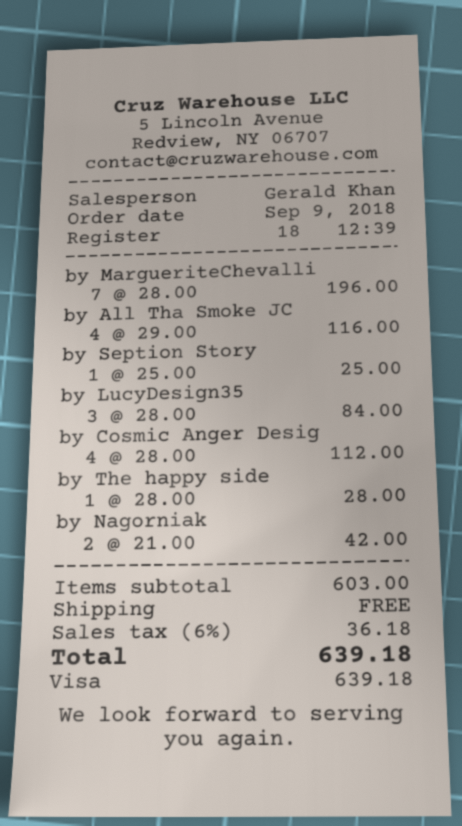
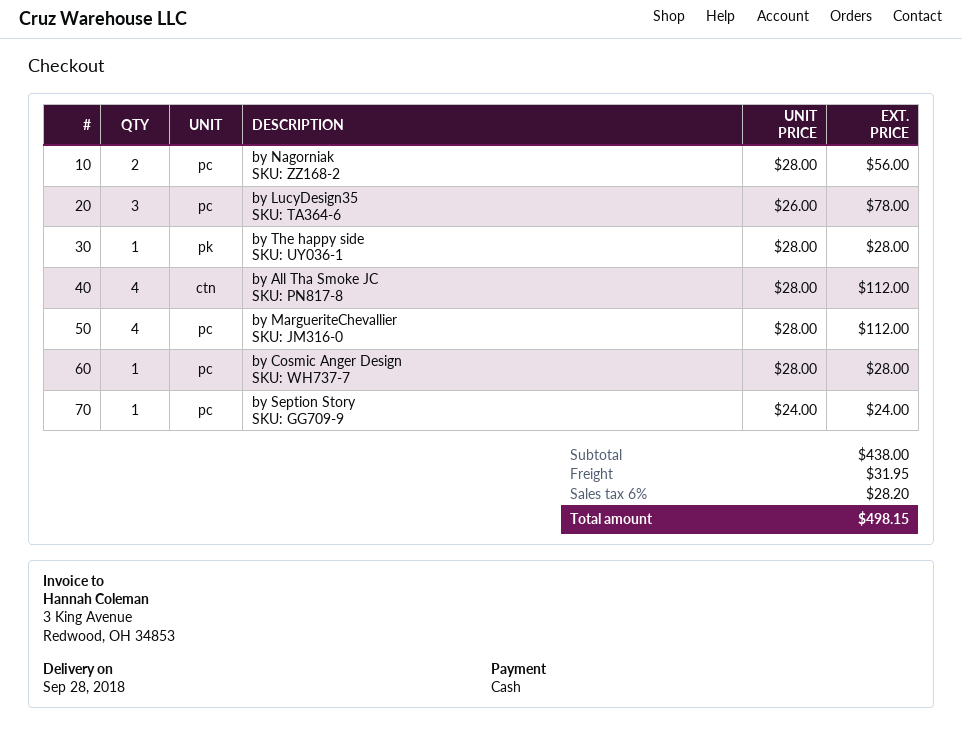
payment method: Visa -> cash
by MargueriteChevalli: 7 x 28.00 = 196.00 -> 4 x 28.00 = 112.00
by All Tha Smoke JC: 4 x 29.00 = 116.00 -> 4 x 28.00 = 112.00
by Seption Story: 1 x 25.00 = 25.00 -> 1 x 24.00 = 24.00
by LucyDesign35: 3 x 28.00 = 84.00 -> 3 x 26.00 = 78.00
by Cosmic Anger Desig: 4 x 28.00 = 112.00 -> 1 x 28.00 = 28.00
by Nagorniak: 2 x 21.00 = 42.00 -> 2 x 28.00 = 56.00
subtotal: 603.00 -> 438.00
shipping: 0.00 -> 31.95
tax: 6% = 36.18 -> 6% = 28.20
total: 639.18 -> 498.15

